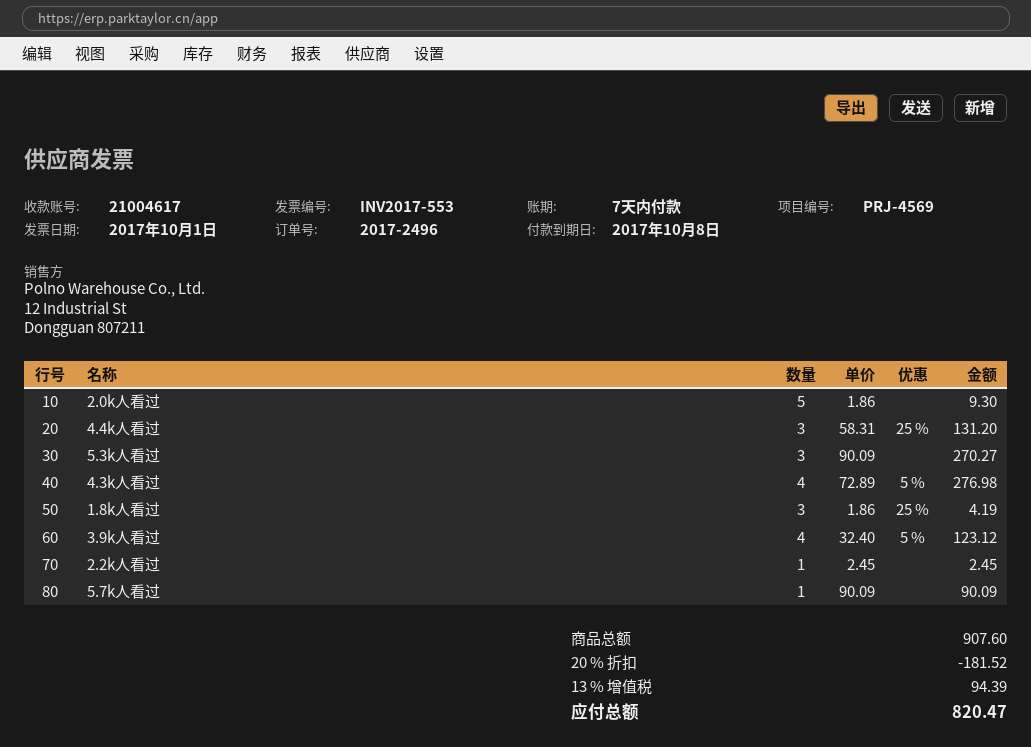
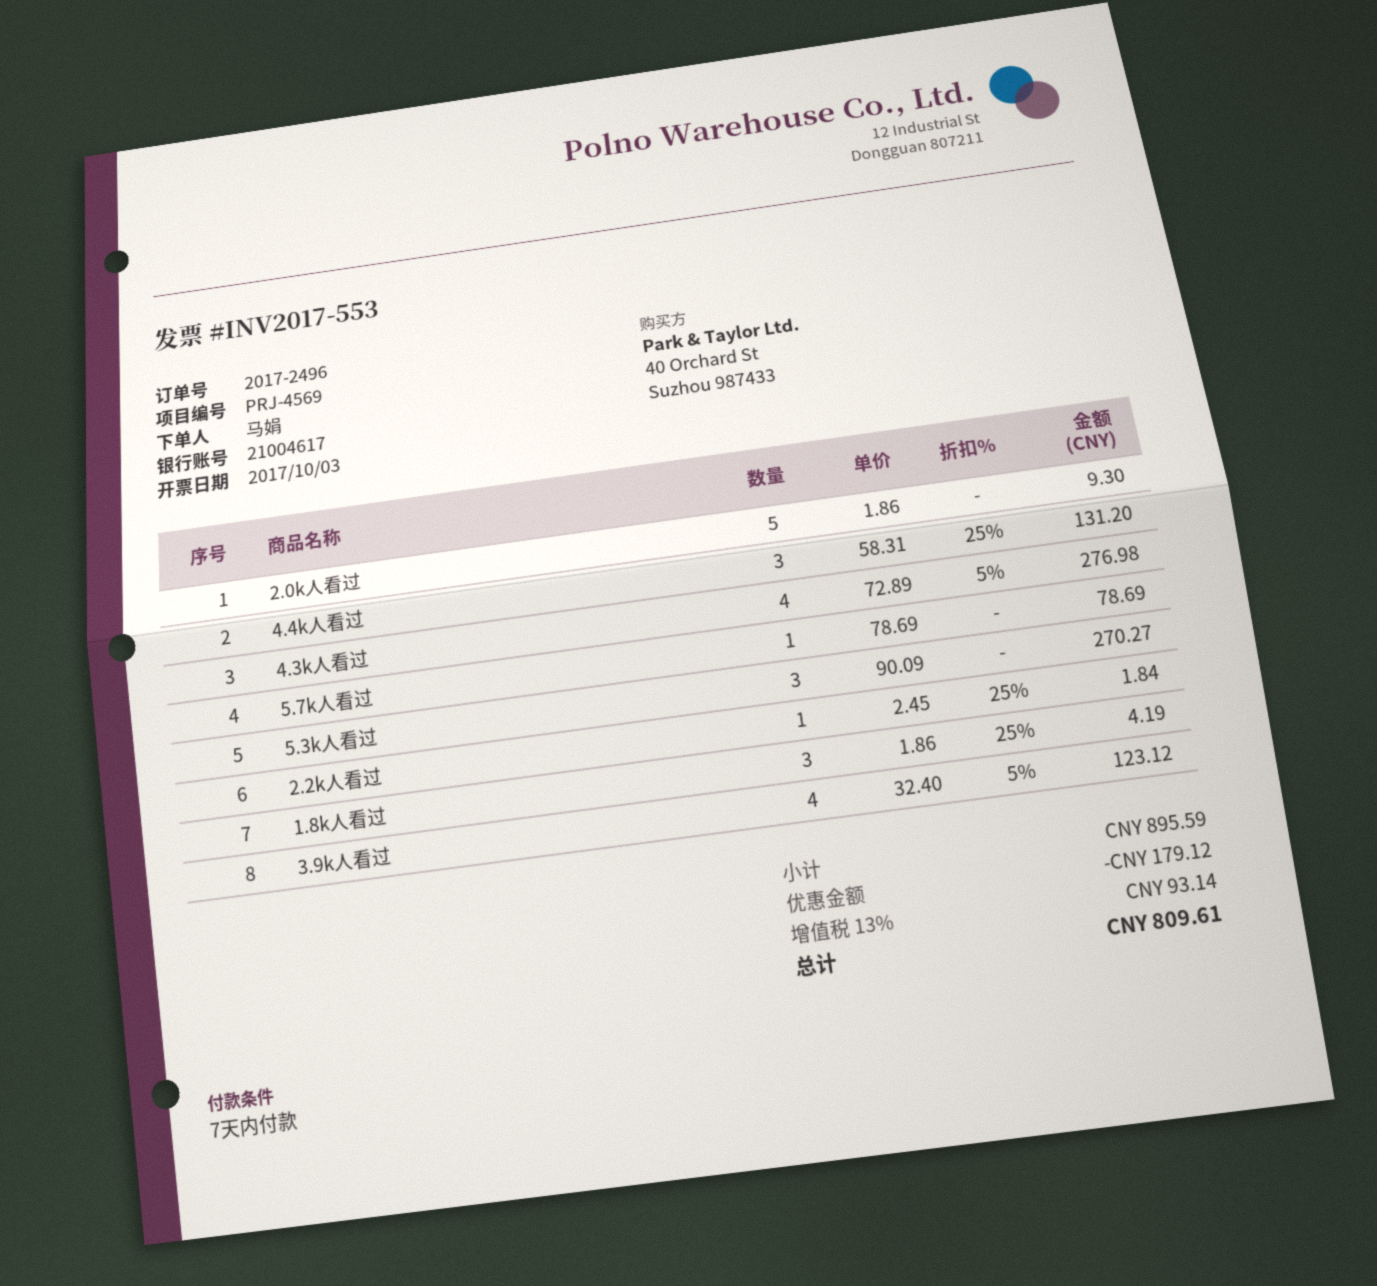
invoice date: 2017-10-01 -> 2017-10-03
2.2k人看过: 1 x 2.45 = 2.45 -> 1 x 2.45 - 25% = 1.84
5.7k人看过: 1 x 90.09 = 90.09 -> 1 x 78.69 = 78.69
subtotal: 907.60 -> 895.59
discount: 181.52 -> 179.12
tax: 13% = 94.39 -> 13% = 93.14
total: 820.47 -> 809.61

